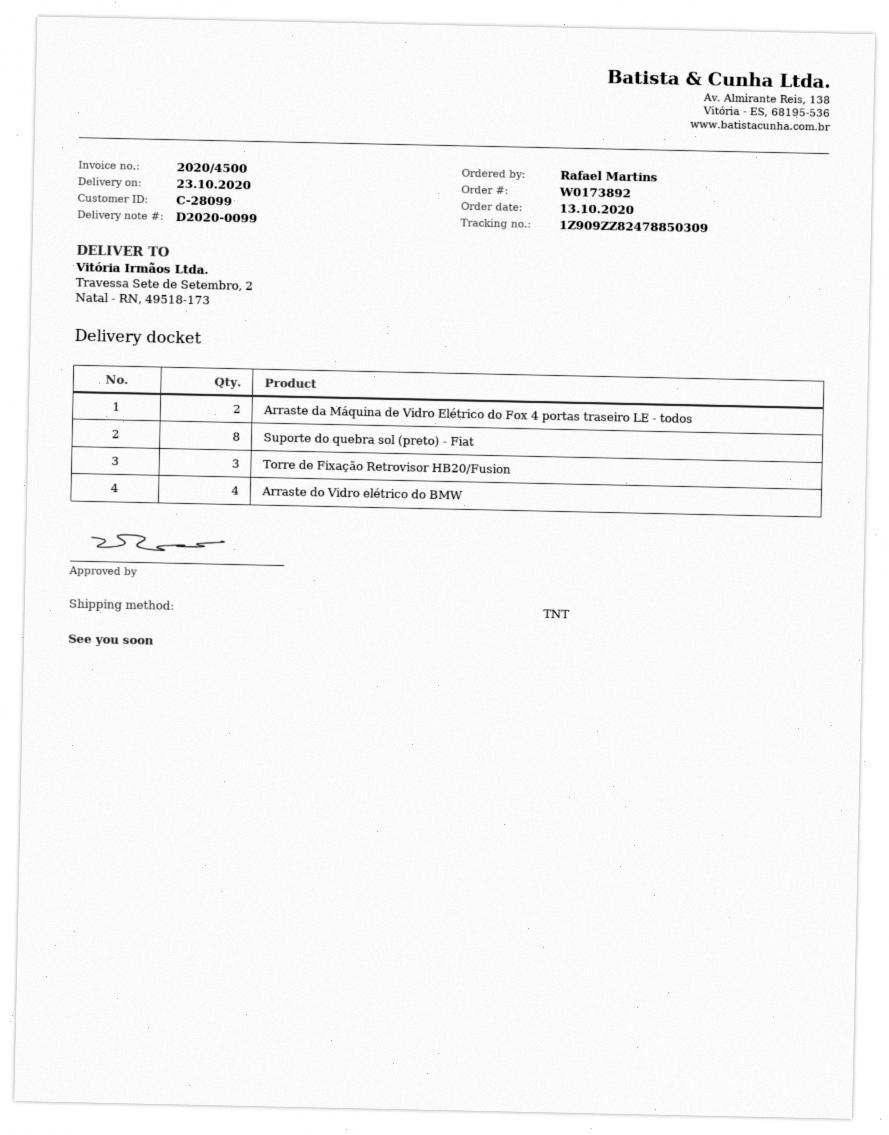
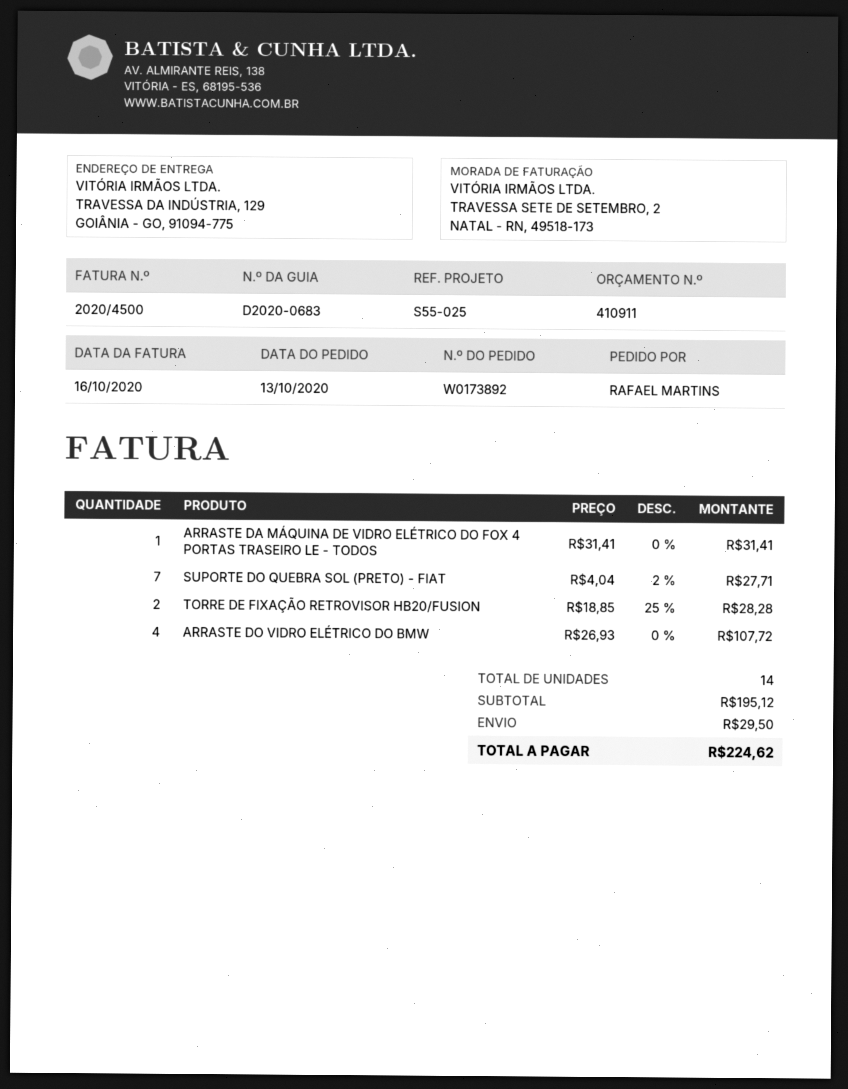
delivery note number: D2020-0099 -> D2020-0683
ship to: Travessa Sete de Setembro, 2, Natal - RN, 49518-173 -> TRAVESSA DA INDÚSTRIA, 129, GOIÂNIA - GO, 91094-775
Arraste da Máquina de Vidro Elétrico do Fox 4 portas traseiro LE - todos: 2 -> 1
Suporte do quebra sol (preto) - Fiat: 8 -> 7
Torre de Fixação Retrovisor HB20/Fusion: 3 -> 2

